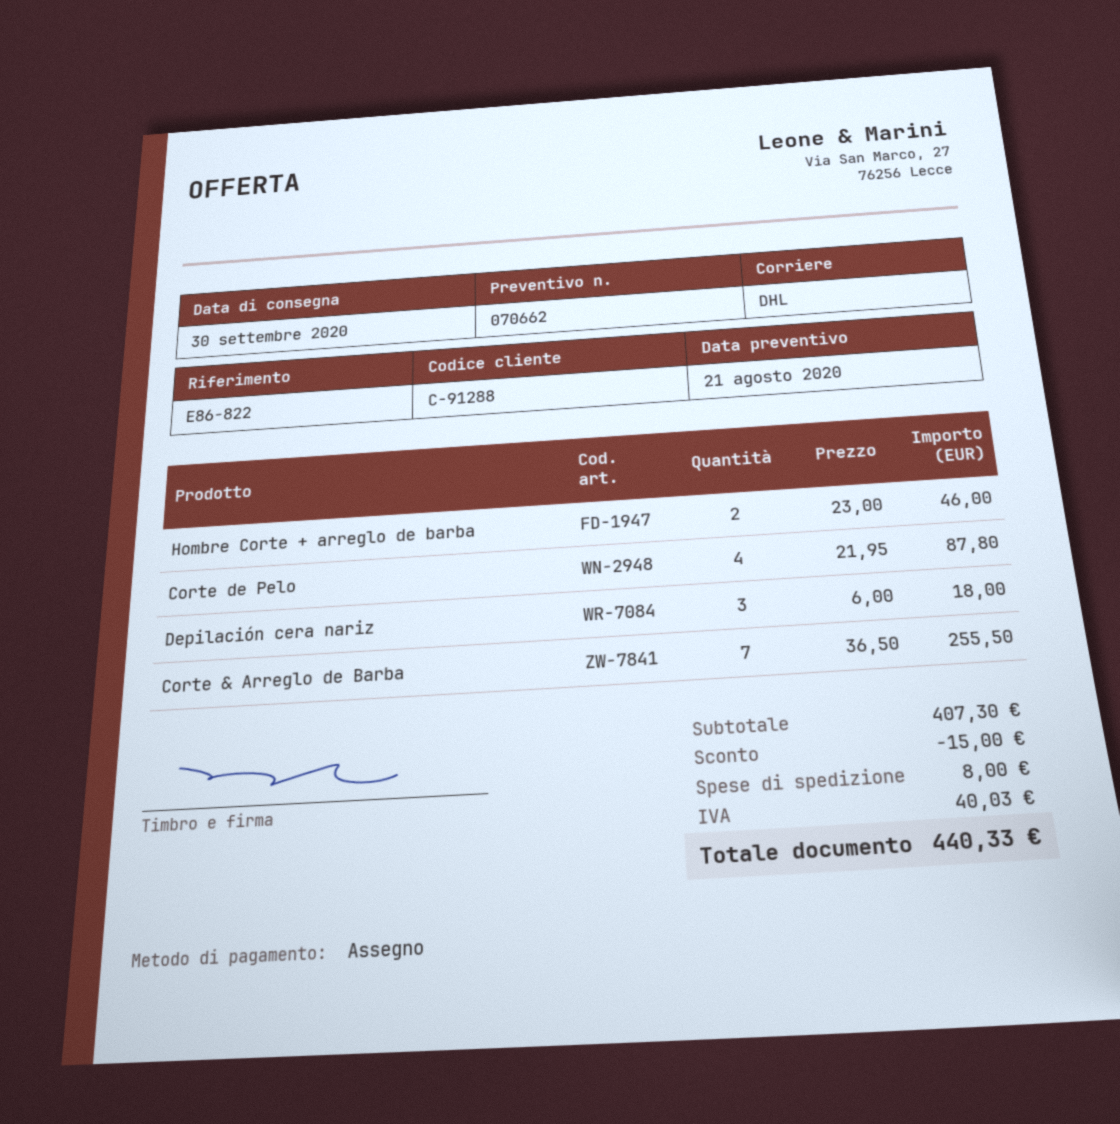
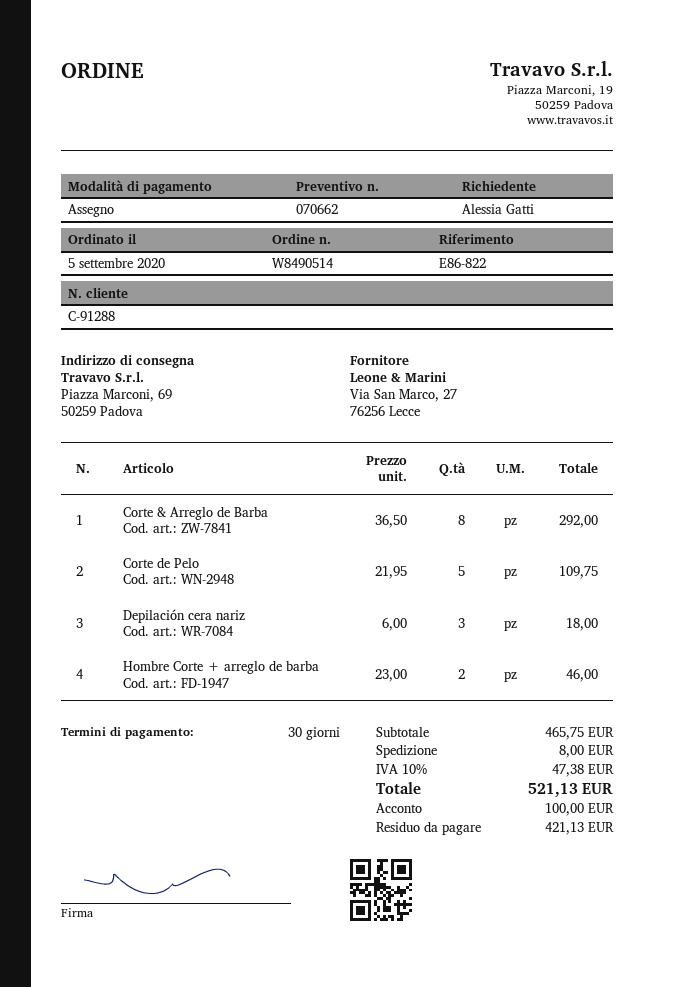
Corte de Pelo: 4 x 21.95 = 87.80 -> 5 x 21.95 = 109.75
Corte & Arreglo de Barba: 7 x 36.50 = 255.50 -> 8 x 36.50 = 292.00
subtotal: 407.30 -> 465.75
discount: 15.00 -> none
tax: 40.03 -> 47.38
total: 440.33 -> 521.13

